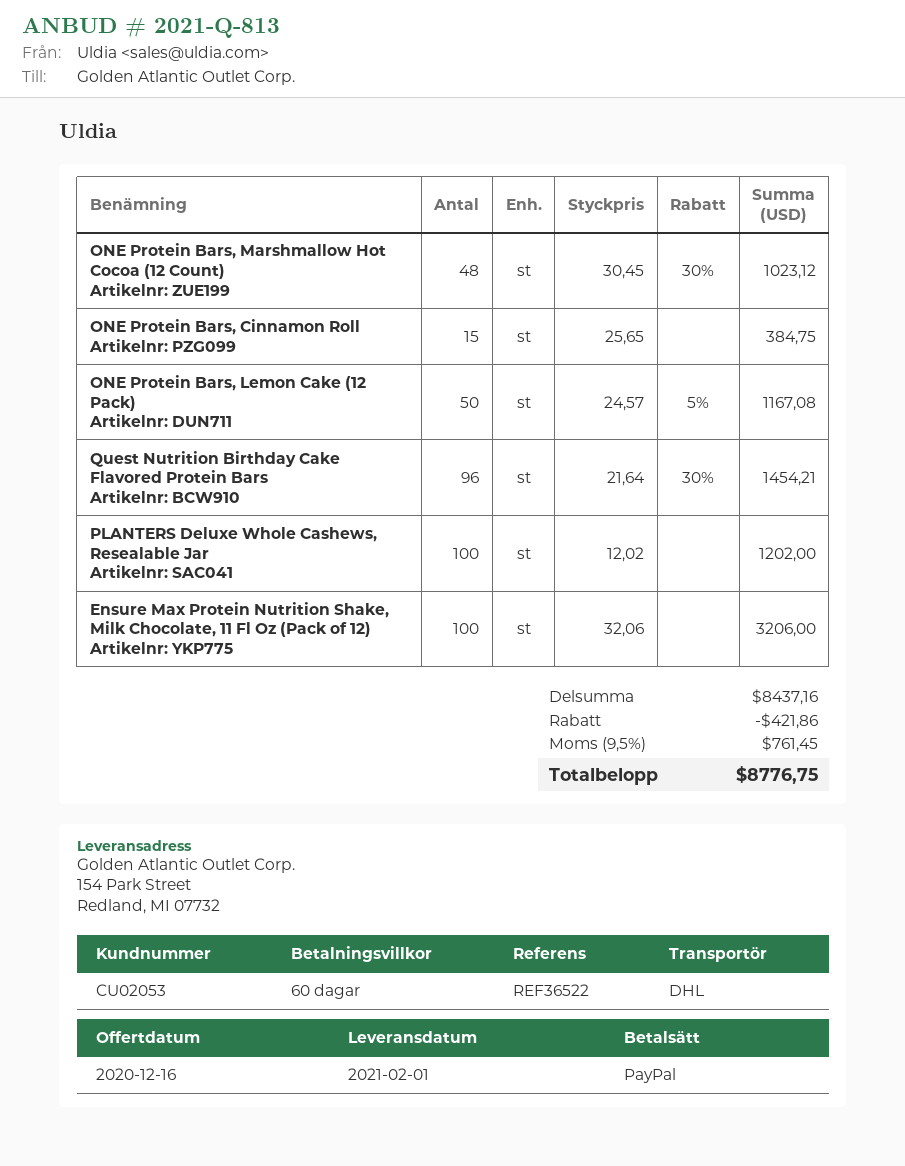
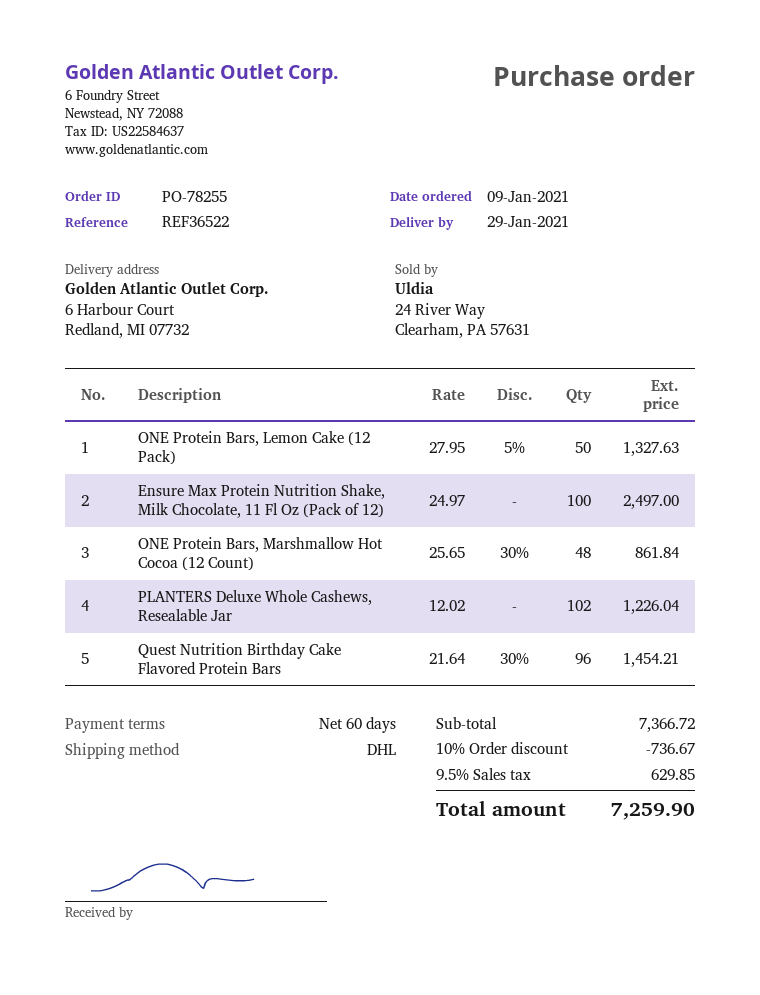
delivery date: 2021-02-01 -> 2021-01-29
ship to: 154 Park Street, Redland, MI 07732 -> 6 Harbour Court, Redland, MI 07732
ONE Protein Bars, Marshmallow Hot Cocoa (12 Count): 48 x 30.45 - 30% = 1023.12 -> 48 x 25.65 - 30% = 861.84
ONE Protein Bars, Cinnamon Roll: 15 x 25.65 = 384.75 -> none
ONE Protein Bars, Lemon Cake (12 Pack): 50 x 24.57 - 5% = 1167.08 -> 50 x 27.95 - 5% = 1327.63
PLANTERS Deluxe Whole Cashews, Resealable Jar: 100 x 12.02 = 1202.00 -> 102 x 12.02 = 1226.04
Ensure Max Protein Nutrition Shake, Milk Chocolate, 11 Fl Oz (Pack of 12): 100 x 32.06 = 3206.00 -> 100 x 24.97 = 2497.00
subtotal: 8437.16 -> 7366.72
discount: 421.86 -> 736.67
tax: 9.5% = 761.45 -> 9.5% = 629.85
total: 8776.75 -> 7259.90

